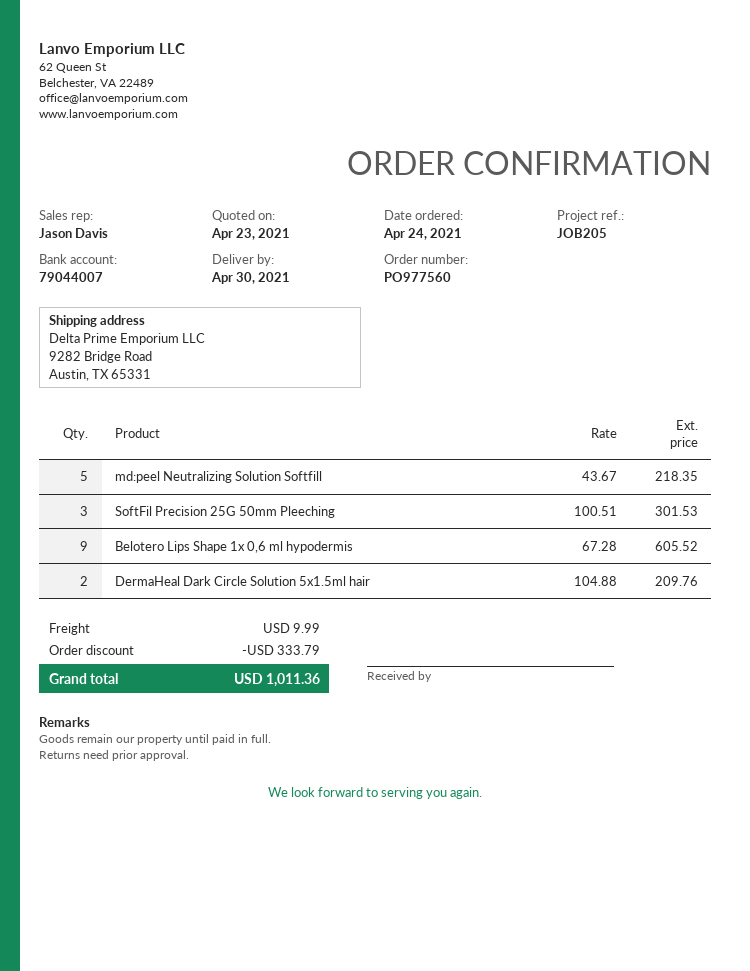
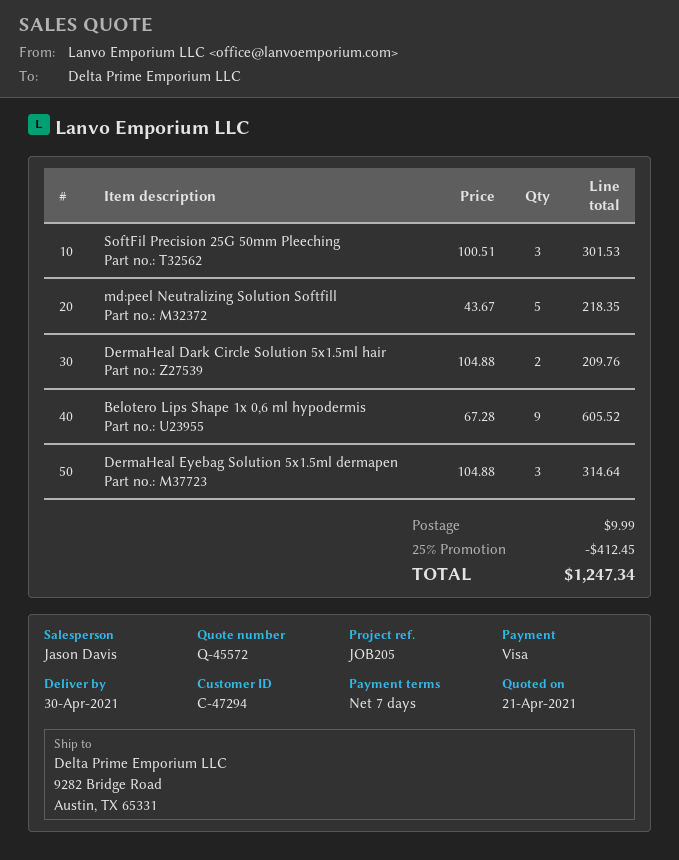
quote date: 2021-04-23 -> 2021-04-21
DermaHeal Eyebag Solution 5x1.5ml dermapen: none -> 3 x 104.88 = 314.64
discount: 333.79 -> 412.45
total: 1011.36 -> 1247.34

